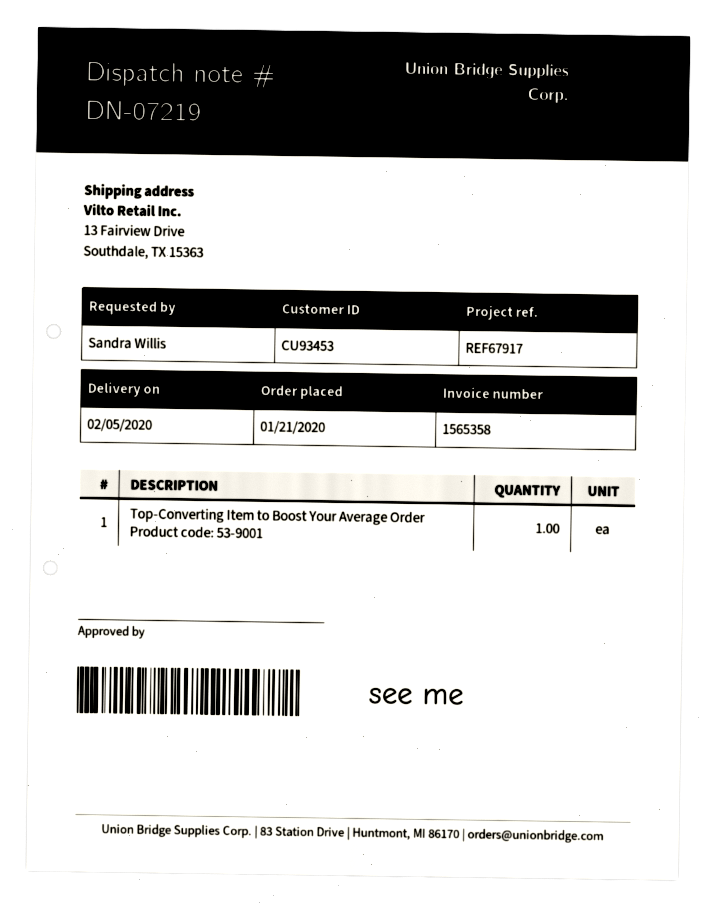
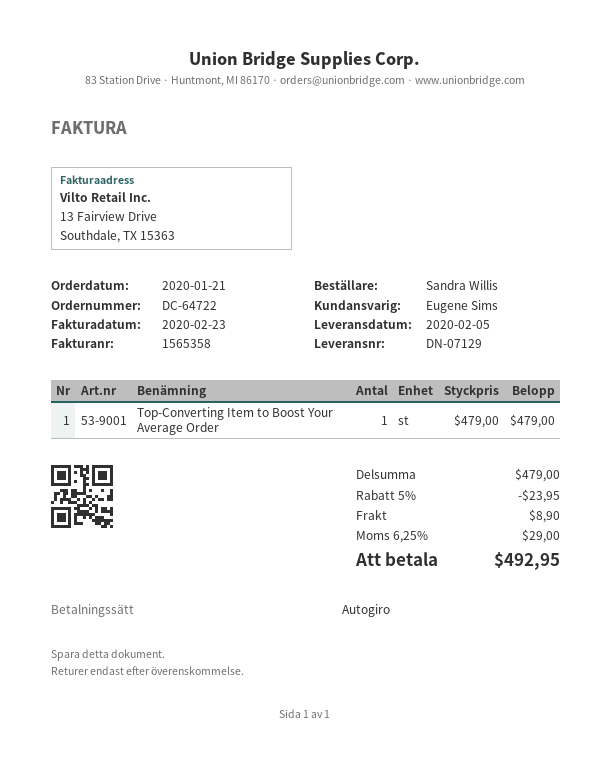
delivery note number: DN-07219 -> DN-07129

